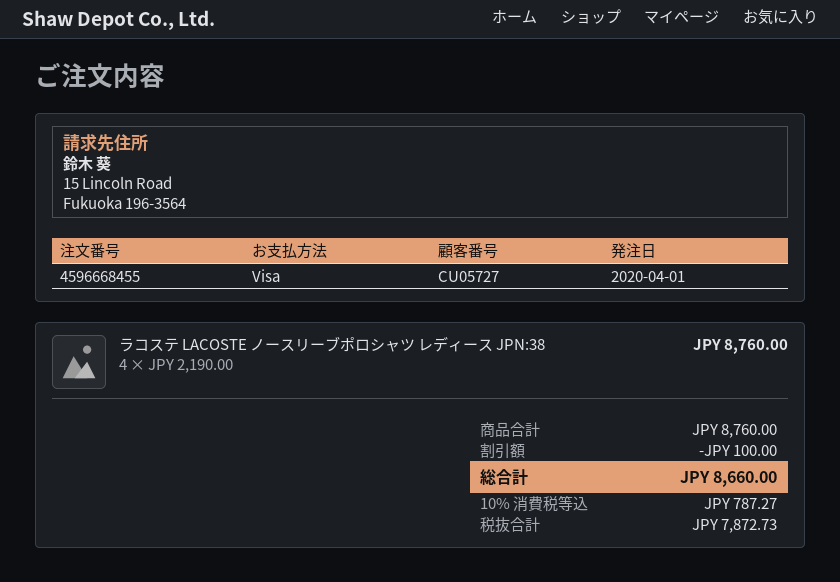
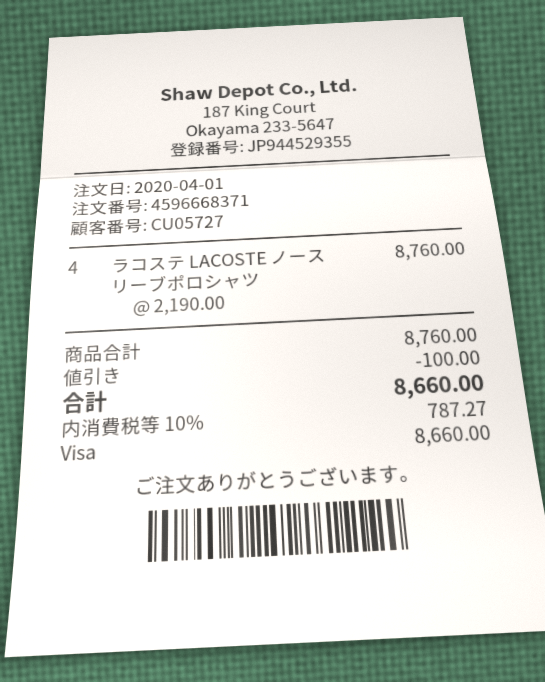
order number: 4596668455 -> 4596668371

